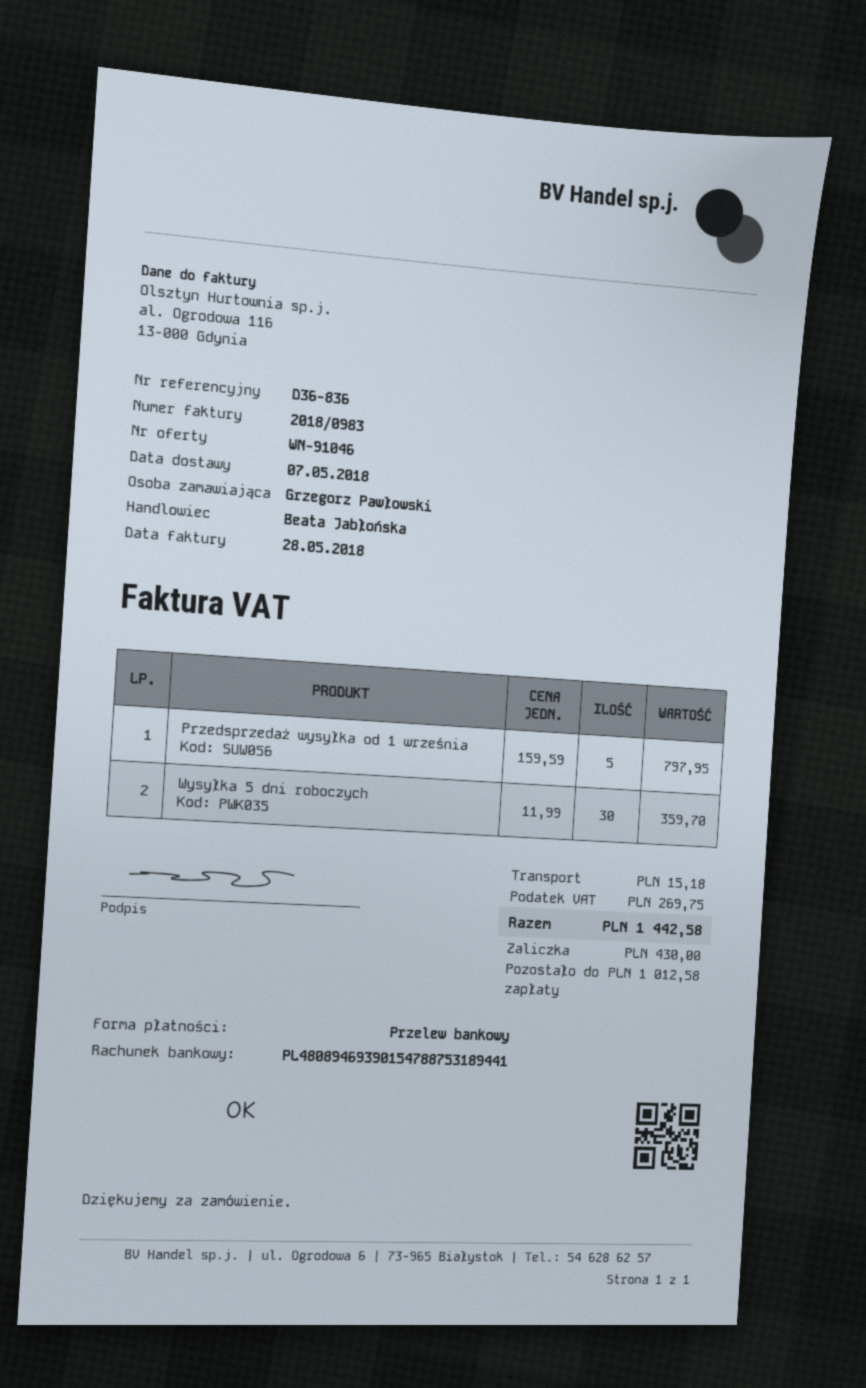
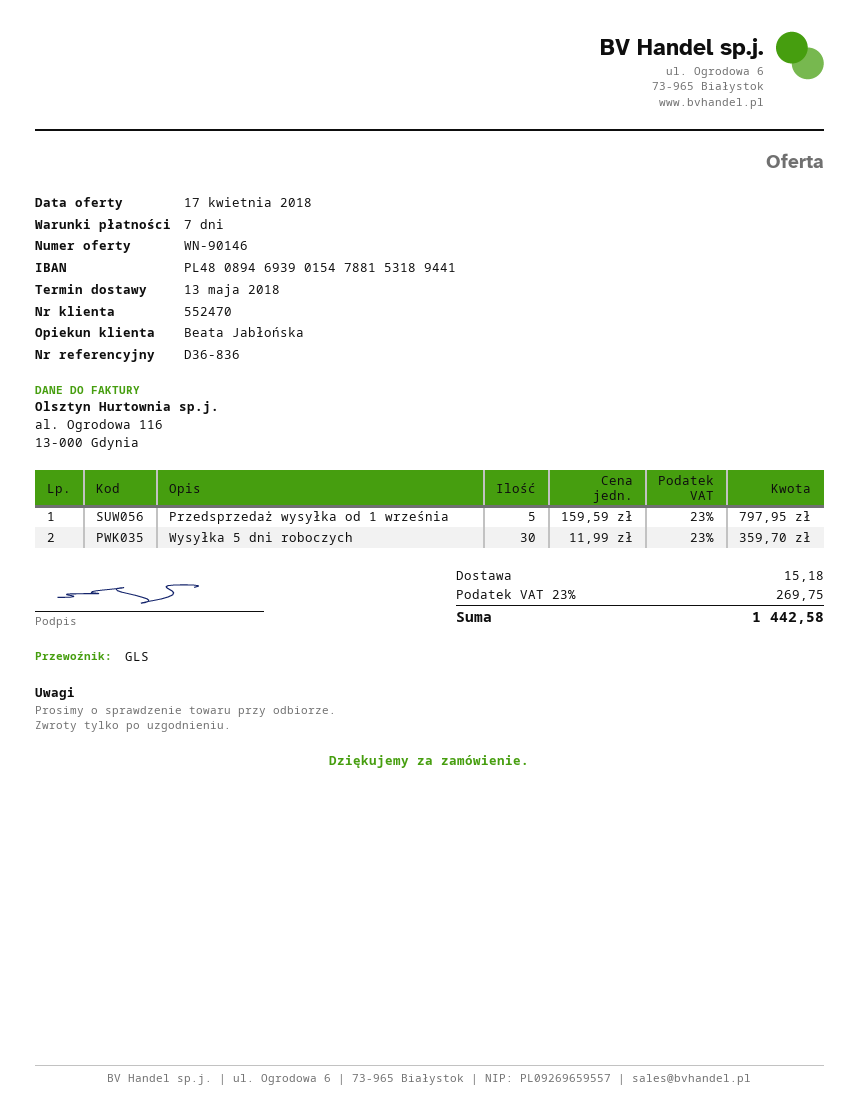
quote number: WN-91046 -> WN-90146
delivery date: 2018-05-07 -> 2018-05-13
bank account: PL48089469390154788753189441 -> PL48089469390154788153189441

